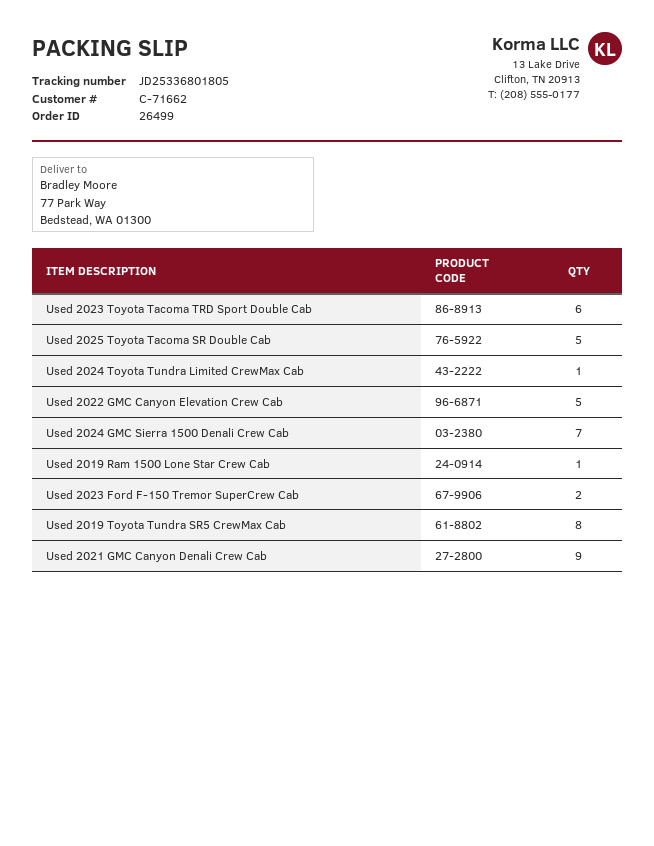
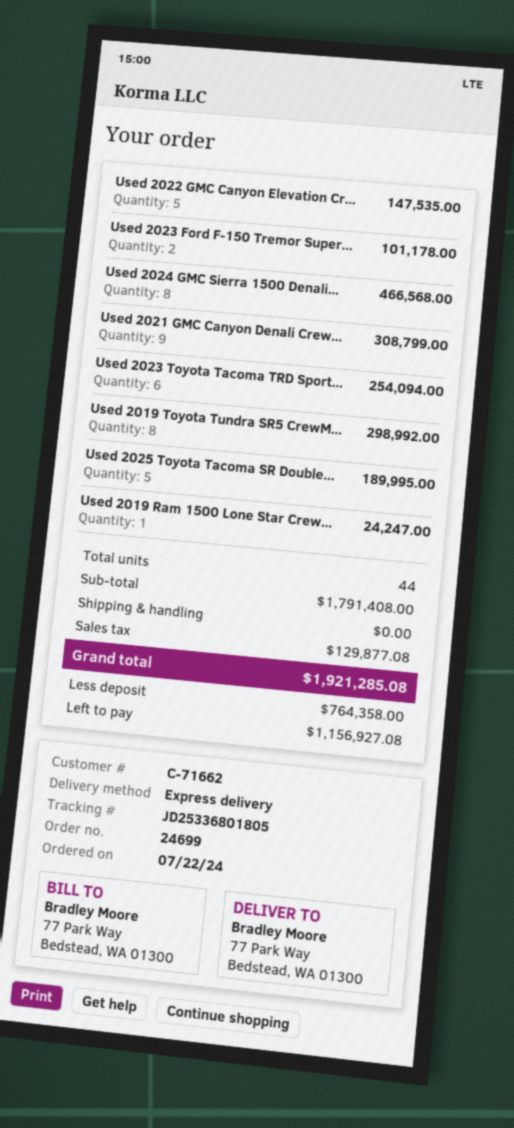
order number: 26499 -> 24699
Used 2024 Toyota Tundra Limited CrewMax Cab: 1 -> none
Used 2024 GMC Sierra 1500 Denali Crew Cab: 7 -> 8

